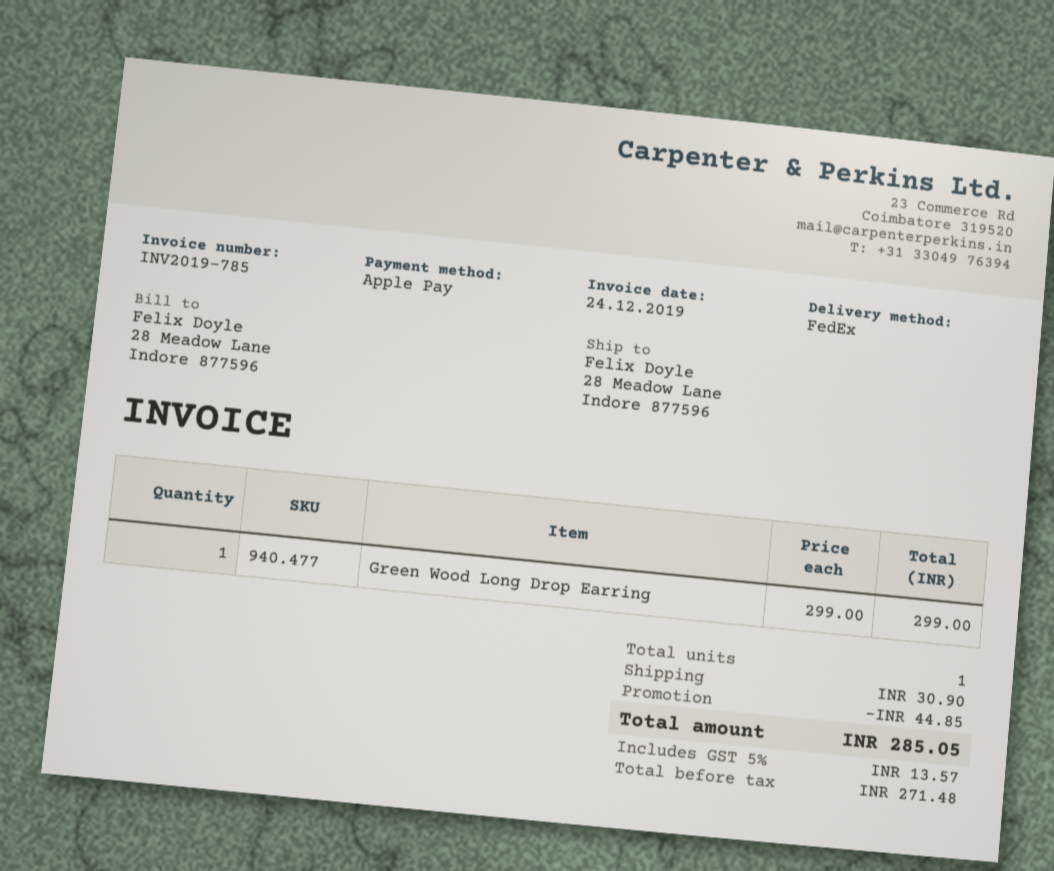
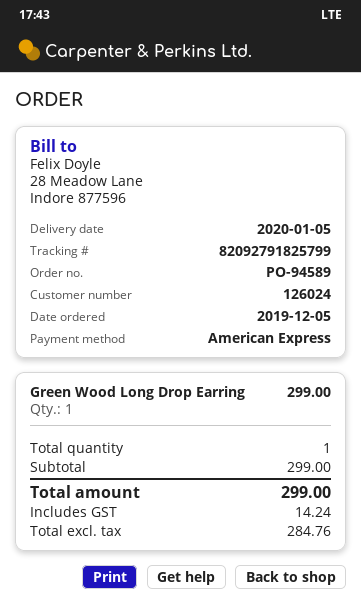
payment method: Apple Pay -> American Express
discount: 44.85 -> none
shipping: 30.90 -> none
net: 271.48 -> 284.76
tax: 13.57 -> 14.24
total: 285.05 -> 299.00

